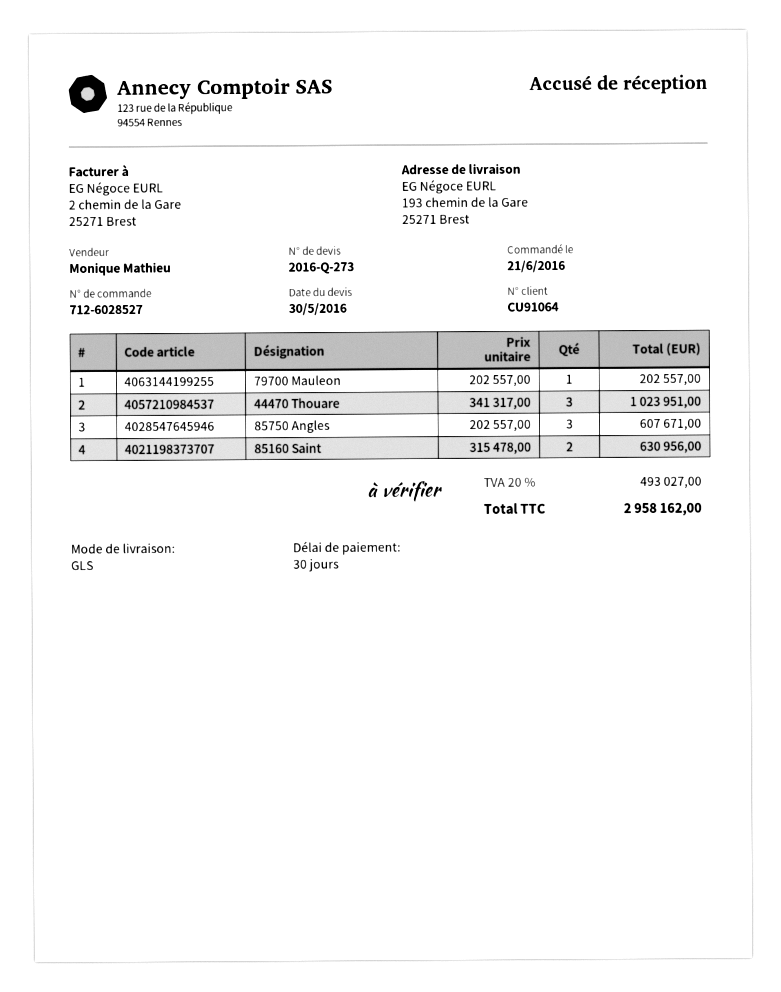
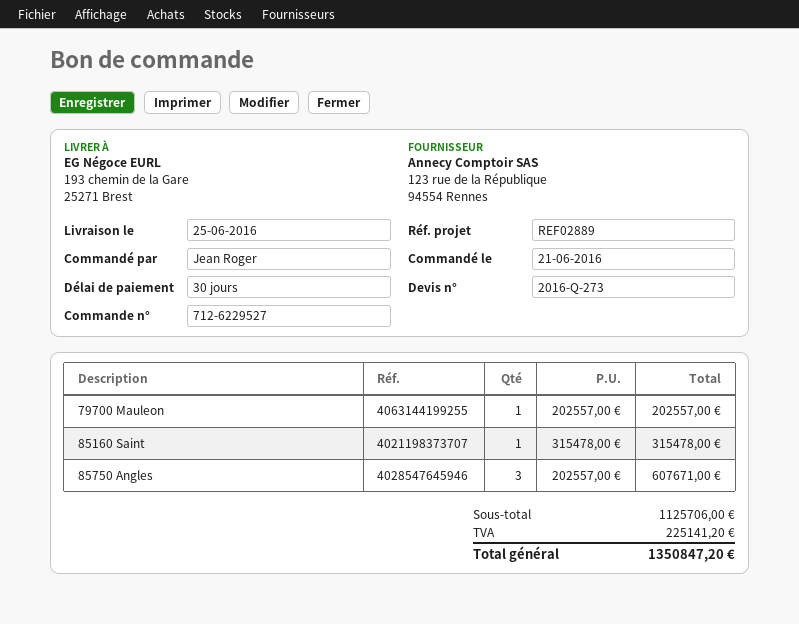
order number: 712-6028527 -> 712-6229527
44470 Thouare: 3 x 341317.00 = 1023951.00 -> none
85160 Saint: 2 x 315478.00 = 630956.00 -> 1 x 315478.00 = 315478.00
tax: 493027.00 -> 225141.20
total: 2958162.00 -> 1350847.20

